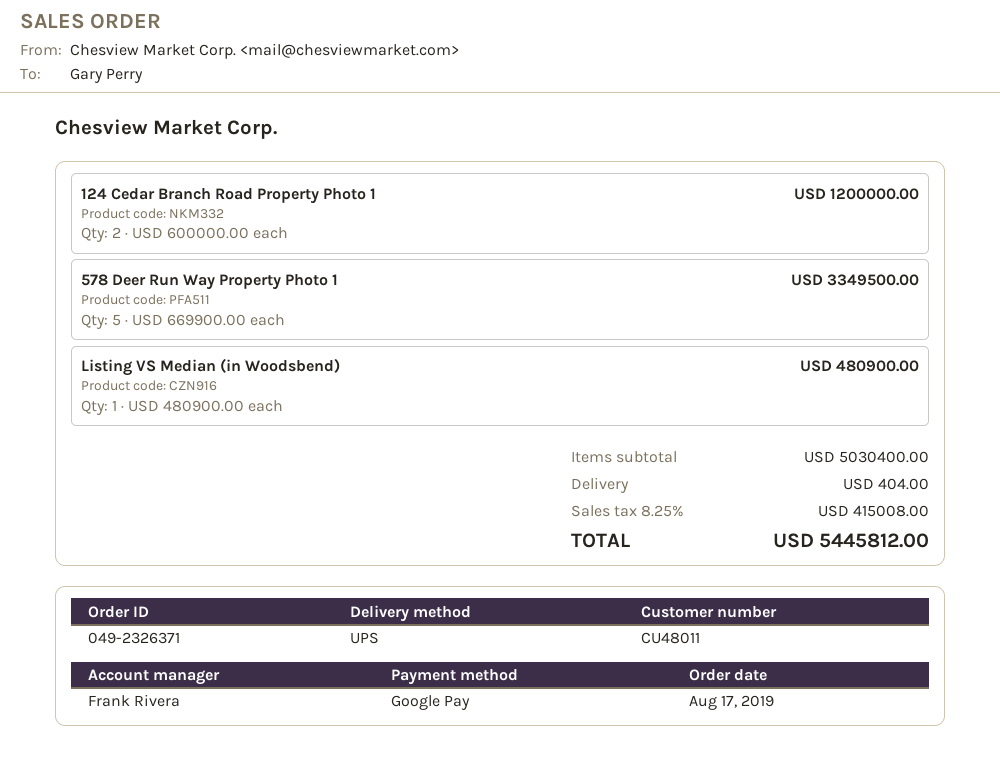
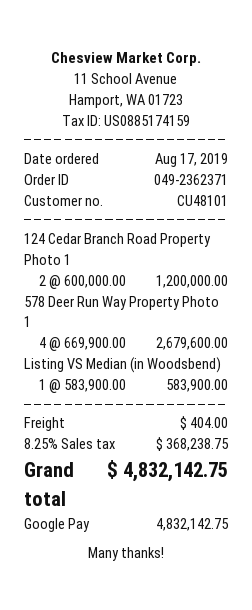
order number: 049-2326371 -> 049-2362371
customer number: CU48011 -> CU48101
578 Deer Run Way Property Photo 1: 5 x 669900.00 = 3349500.00 -> 4 x 669900.00 = 2679600.00
Listing VS Median (in Woodsbend): 1 x 480900.00 = 480900.00 -> 1 x 583900.00 = 583900.00
tax: 8.25% = 415008.00 -> 8.25% = 368238.75
total: 5445812.00 -> 4832142.75

